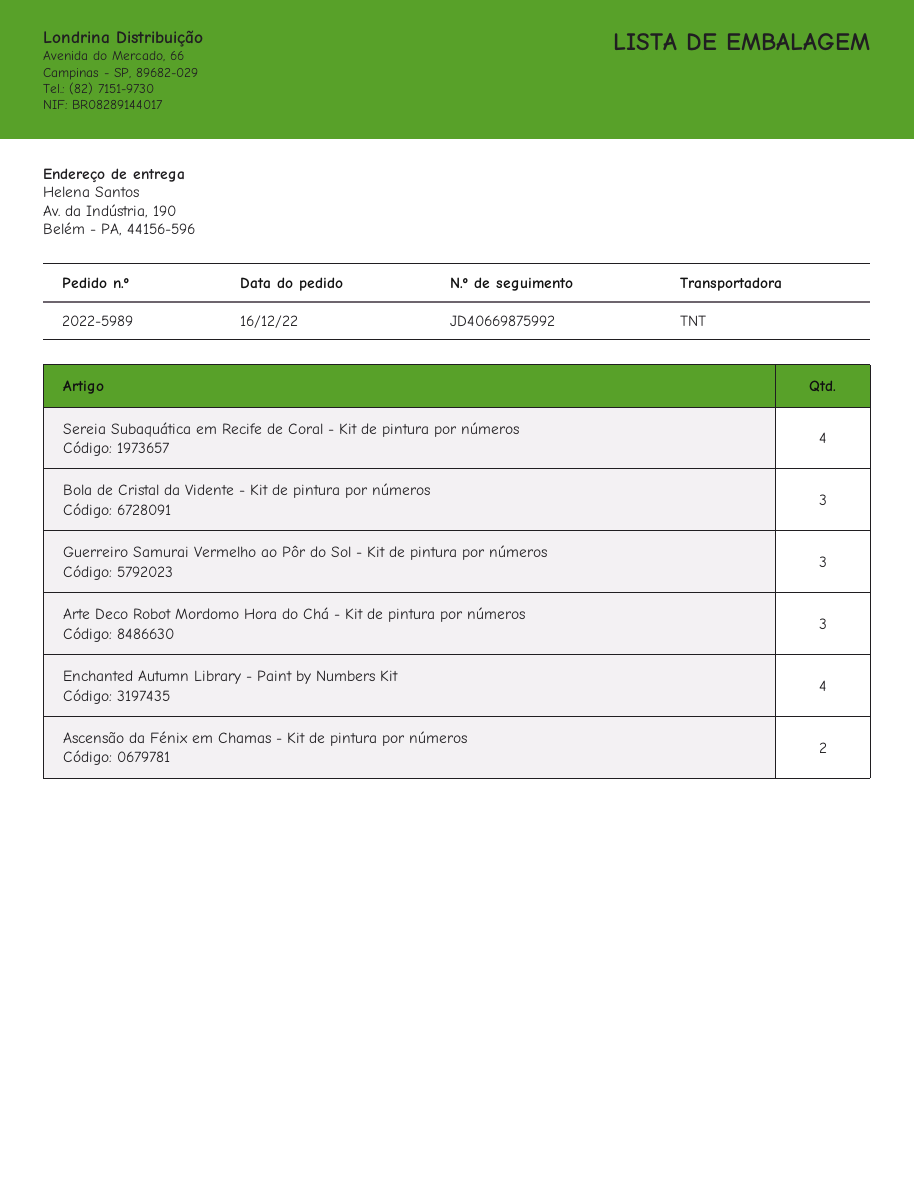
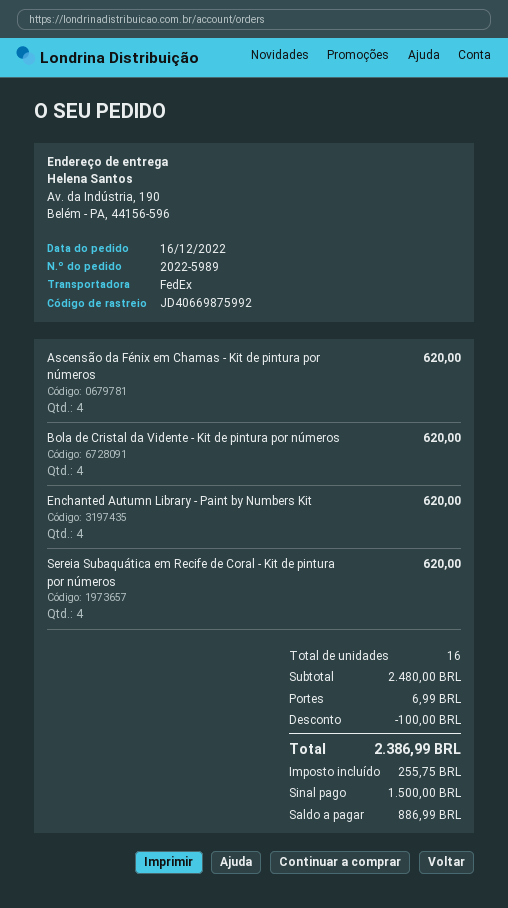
shipping method: TNT -> FedEx
Bola de Cristal da Vidente - Kit de pintura por números: 3 -> 4
Guerreiro Samurai Vermelho ao Pôr do Sol - Kit de pintura por números: 3 -> none
Arte Deco Robot Mordomo Hora do Chá - Kit de pintura por números: 3 -> none
Ascensão da Fénix em Chamas - Kit de pintura por números: 2 -> 4

